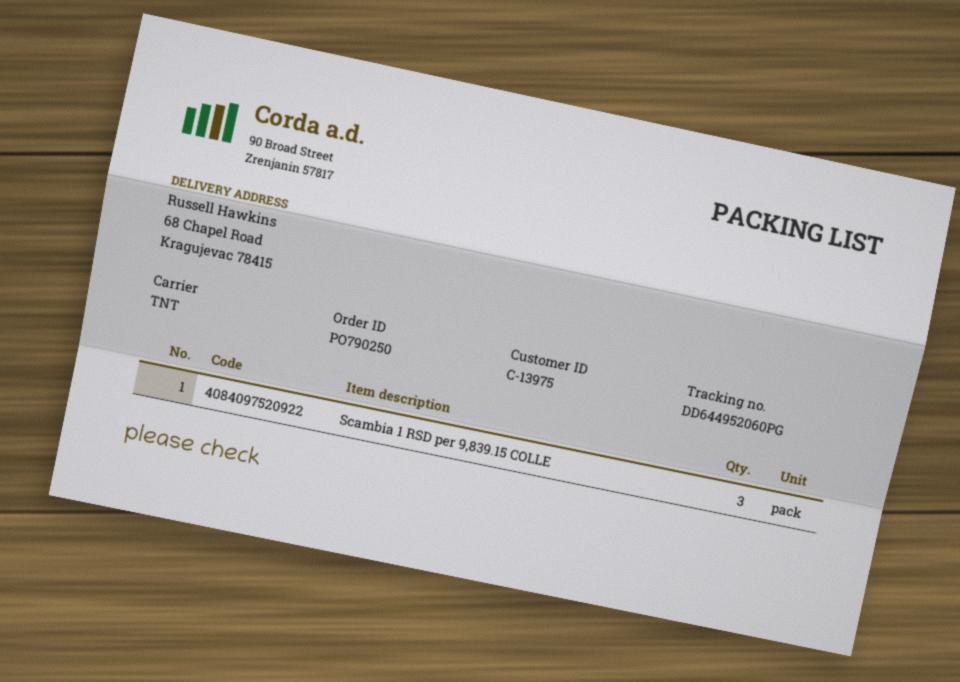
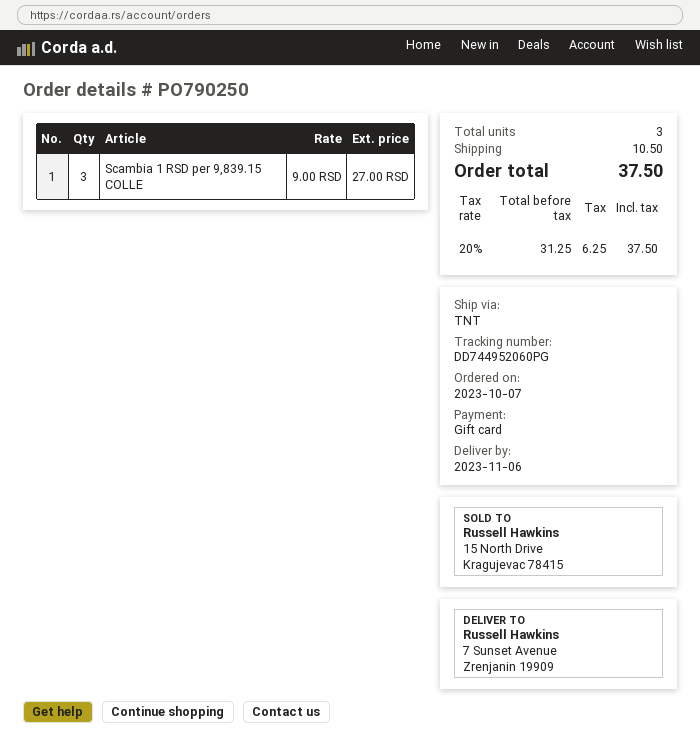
tracking number: DD644952060PG -> DD744952060PG
ship to: 68 Chapel Road, Kragujevac 78415 -> 7 Sunset Avenue, Zrenjanin 19909

